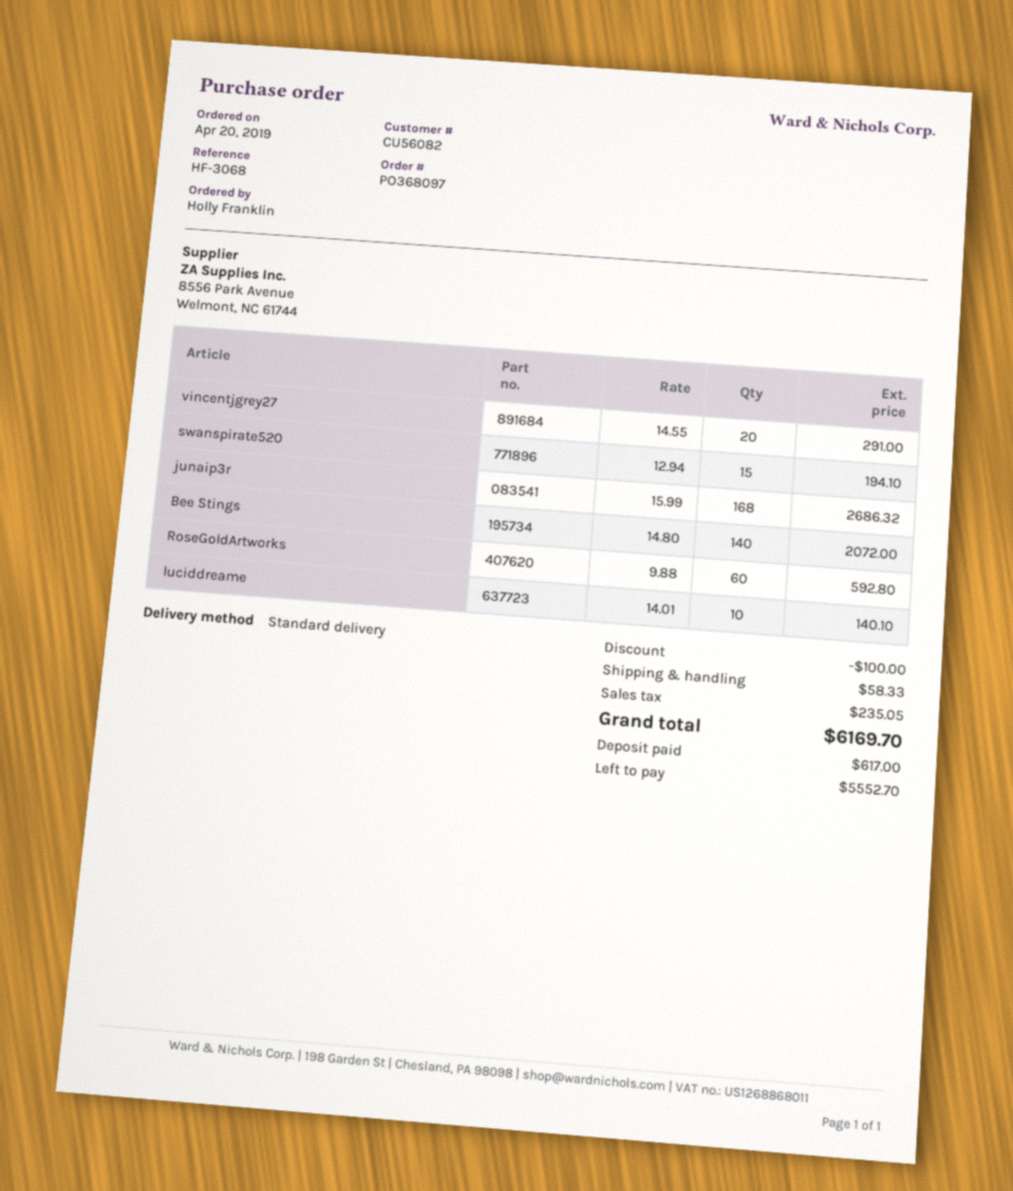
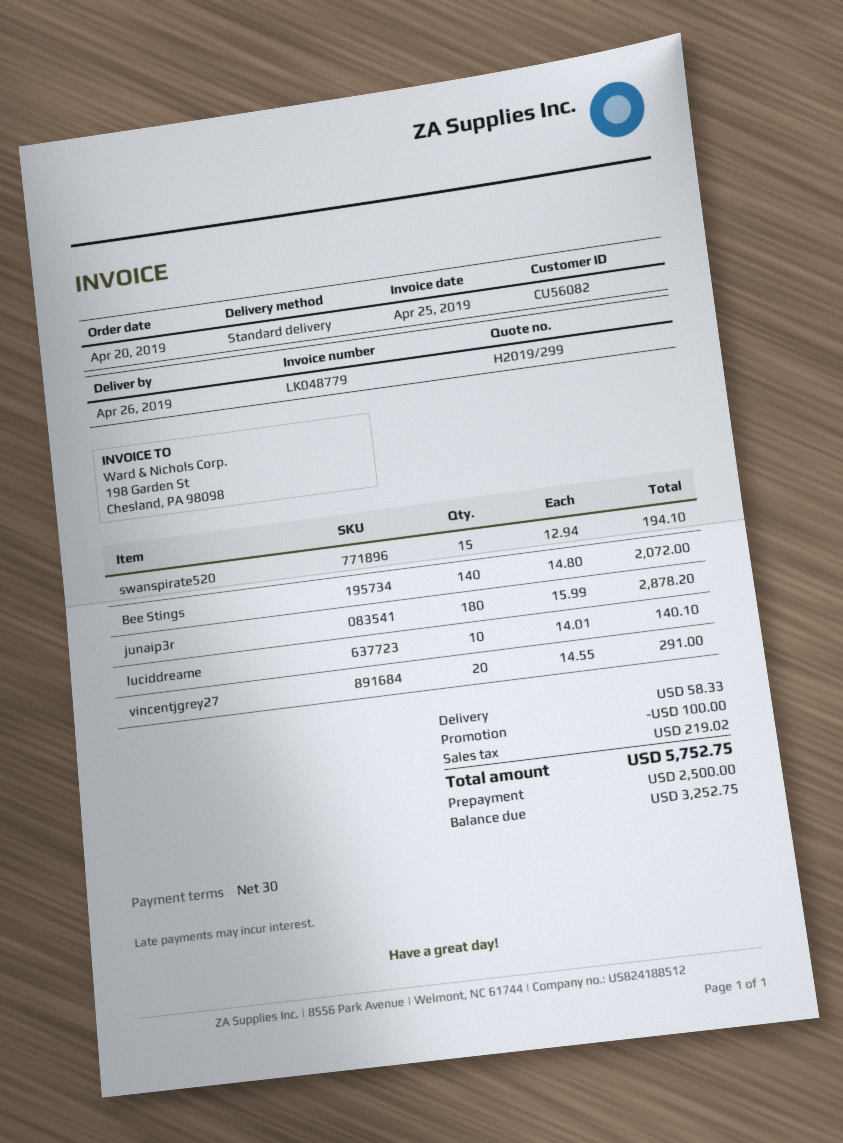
junaip3r: 168 x 15.99 = 2686.32 -> 180 x 15.99 = 2878.20
RoseGoldArtworks: 60 x 9.88 = 592.80 -> none
tax: 235.05 -> 219.02
total: 6169.70 -> 5752.75
deposit: 617.00 -> 2500.00
balance: 5552.70 -> 3252.75

